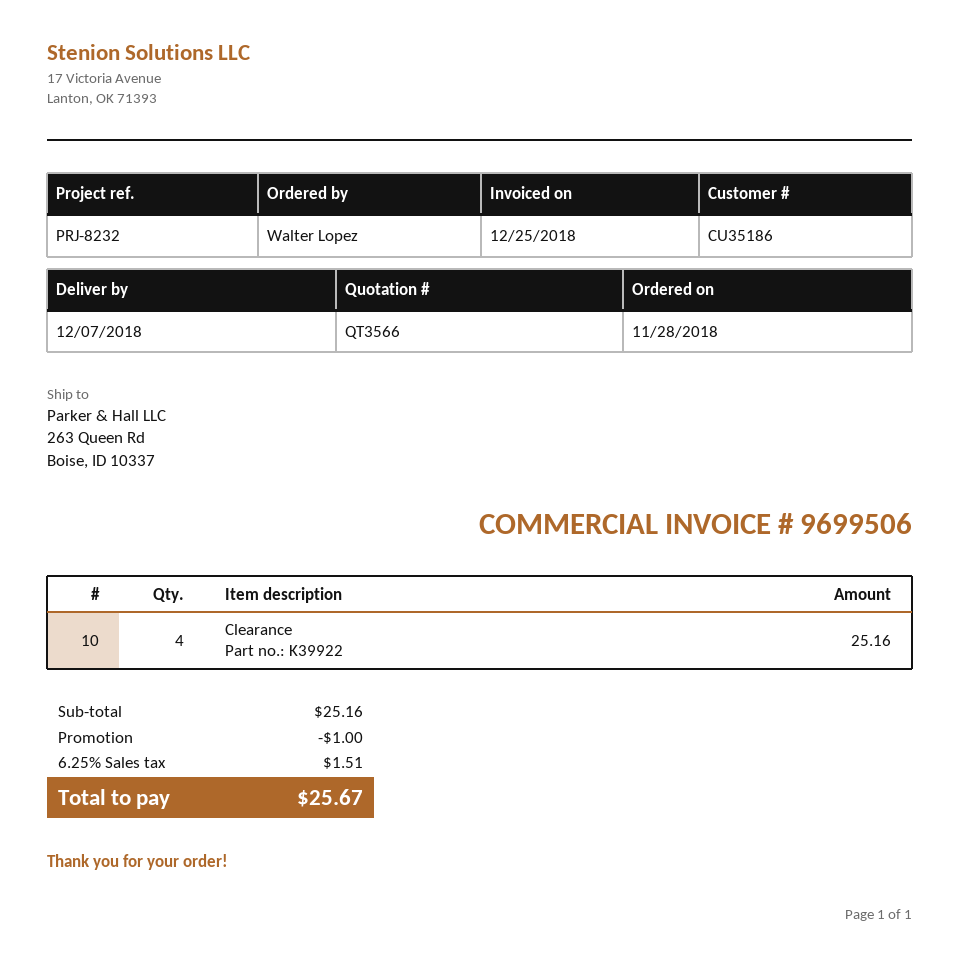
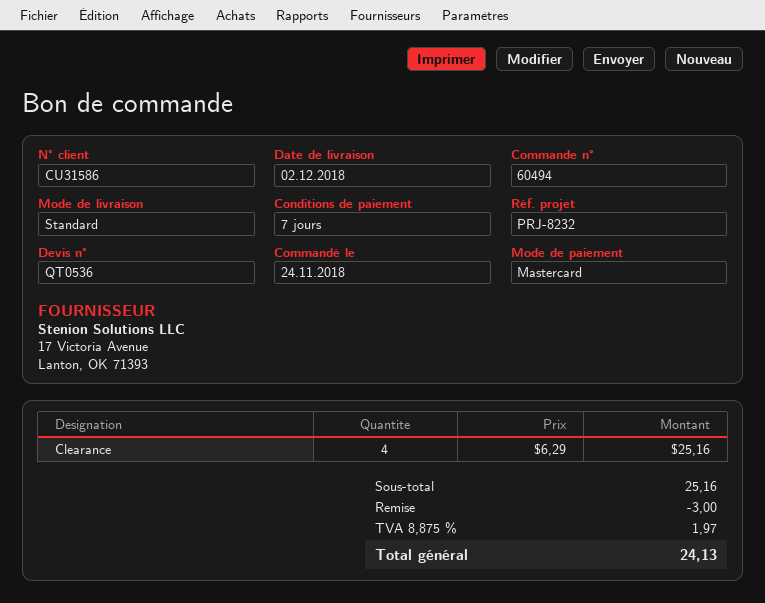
quote number: QT3566 -> QT0536
order date: 2018-11-28 -> 2018-11-24
delivery date: 2018-12-07 -> 2018-12-02
customer number: CU35186 -> CU31586
discount: 1.00 -> 3.00
tax: 6.25% = 1.51 -> 8.875% = 1.97
total: 25.67 -> 24.13

